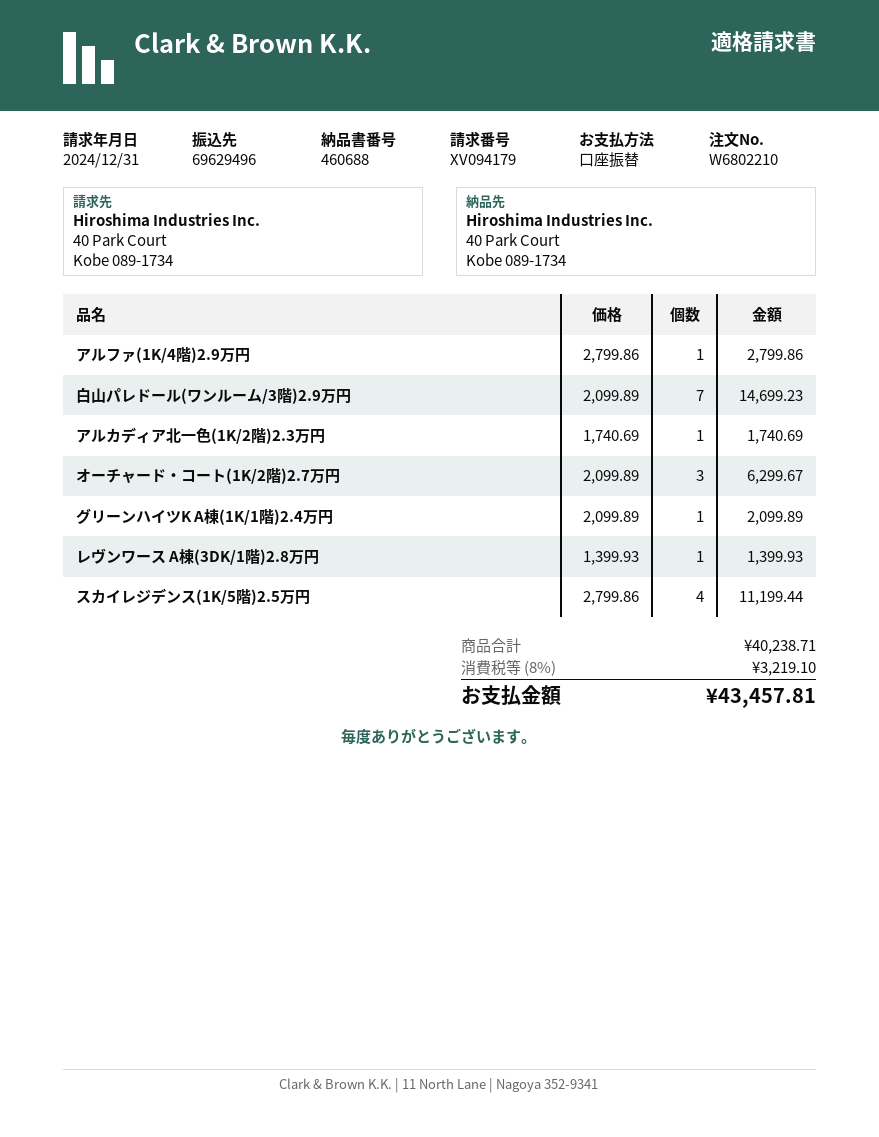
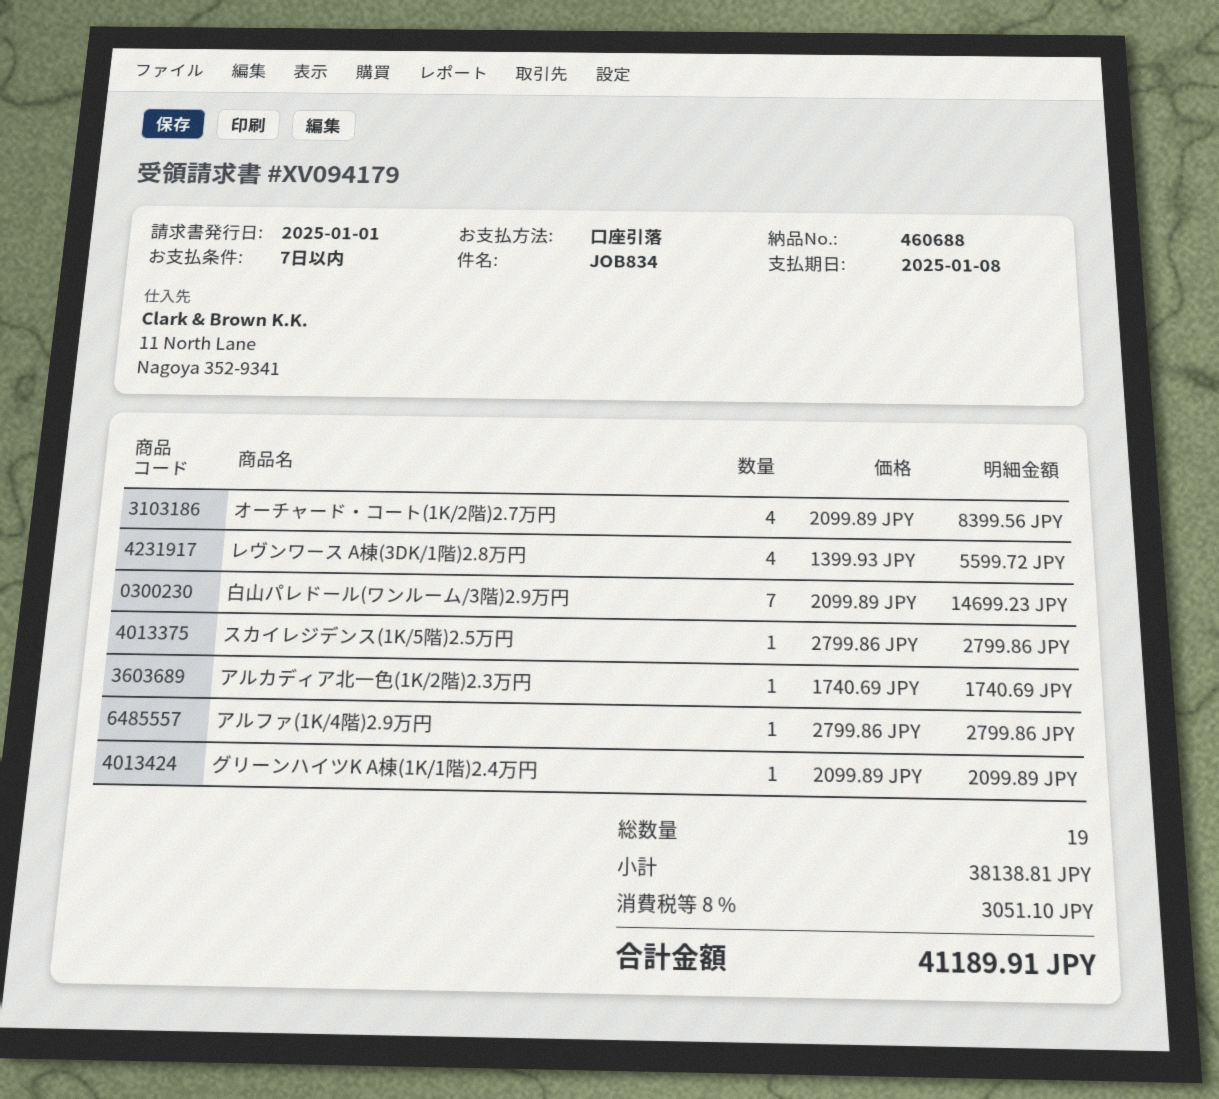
invoice date: 2024-12-31 -> 2025-01-01
オーチャード・コート(1K/2階)2.7万円: 3 x 2099.89 = 6299.67 -> 4 x 2099.89 = 8399.56
レヴンワース A棟(3DK/1階)2.8万円: 1 x 1399.93 = 1399.93 -> 4 x 1399.93 = 5599.72
スカイレジデンス(1K/5階)2.5万円: 4 x 2799.86 = 11199.44 -> 1 x 2799.86 = 2799.86
subtotal: 40238.71 -> 38138.81
tax: 8% = 3219.10 -> 8% = 3051.10
total: 43457.81 -> 41189.91

